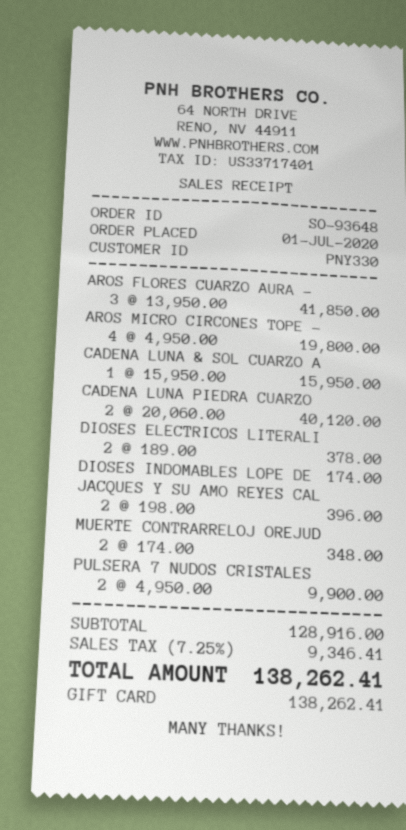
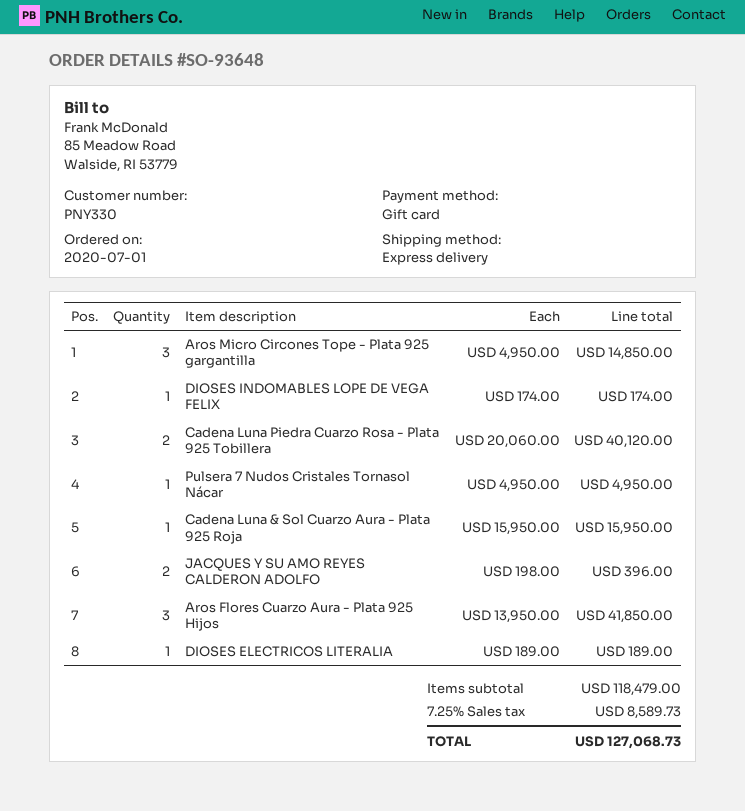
AROS MICRO CIRCONES TOPE -: 4 x 4950.00 = 19800.00 -> 3 x 4950.00 = 14850.00
DIOSES ELECTRICOS LITERALI: 2 x 189.00 = 378.00 -> 1 x 189.00 = 189.00
MUERTE CONTRARRELOJ OREJUD: 2 x 174.00 = 348.00 -> none
PULSERA 7 NUDOS CRISTALES: 2 x 4950.00 = 9900.00 -> 1 x 4950.00 = 4950.00
subtotal: 128916.00 -> 118479.00
tax: 7.25% = 9346.41 -> 7.25% = 8589.73
total: 138262.41 -> 127068.73

